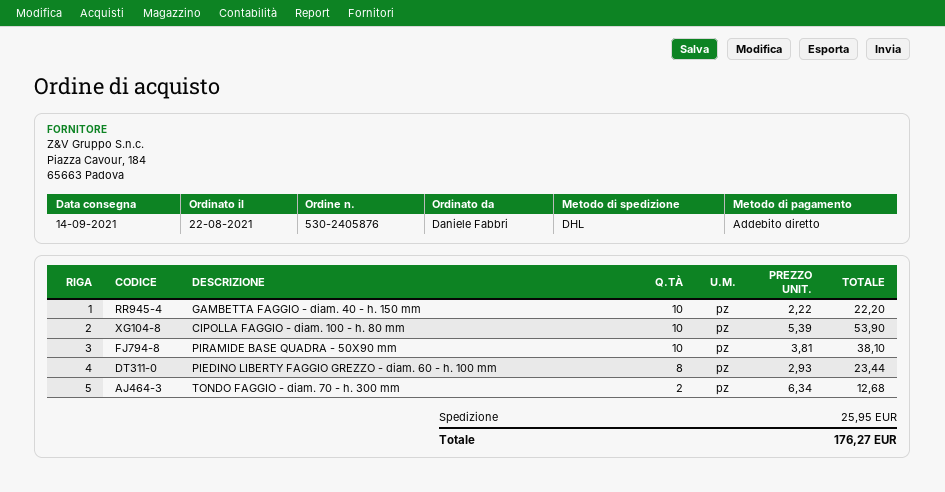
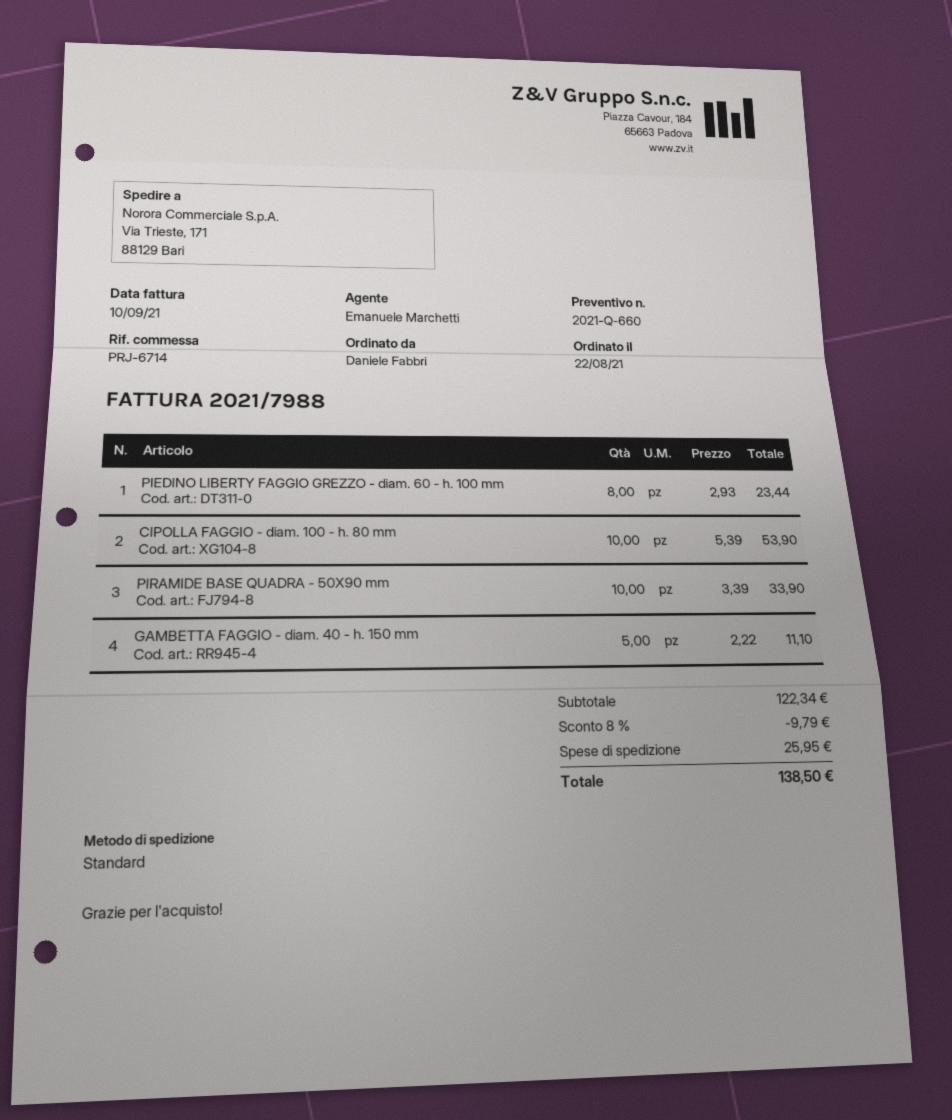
shipping method: DHL -> standard
GAMBETTA FAGGIO - diam. 40 - h. 150 mm: 10 x 2.22 = 22.20 -> 5 x 2.22 = 11.10
PIRAMIDE BASE QUADRA - 50X90 mm: 10 x 3.81 = 38.10 -> 10 x 3.39 = 33.90
TONDO FAGGIO - diam. 70 - h. 300 mm: 2 x 6.34 = 12.68 -> none
discount: none -> 8% = 9.79
total: 176.27 -> 138.50

